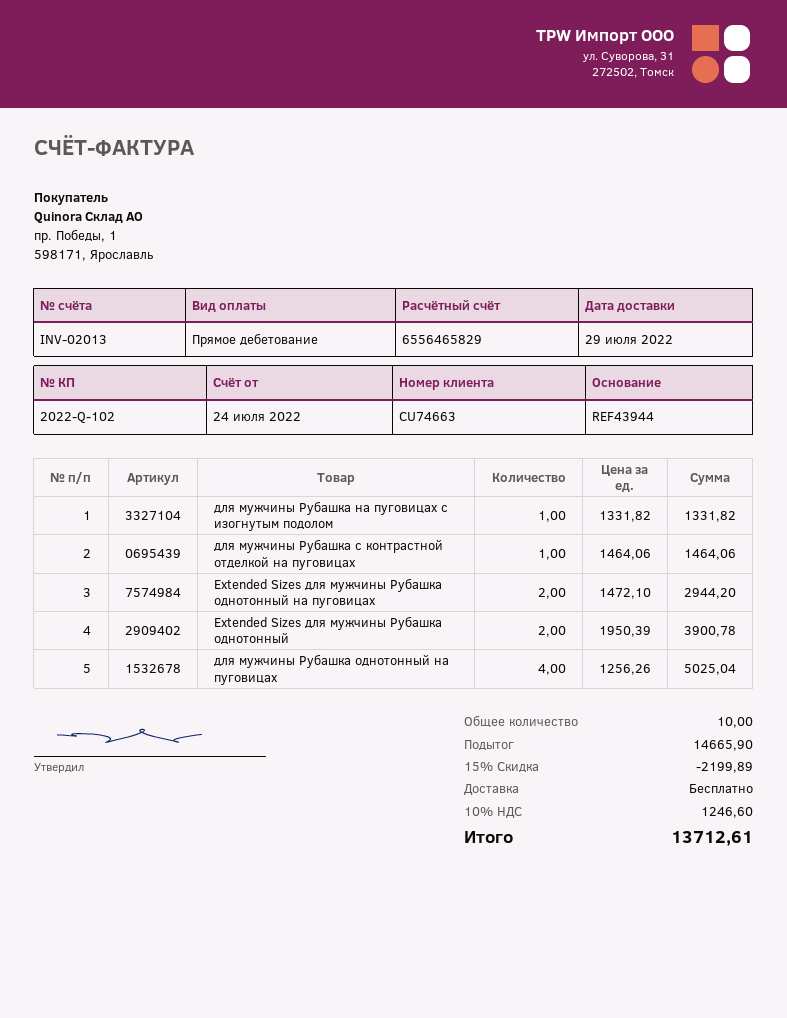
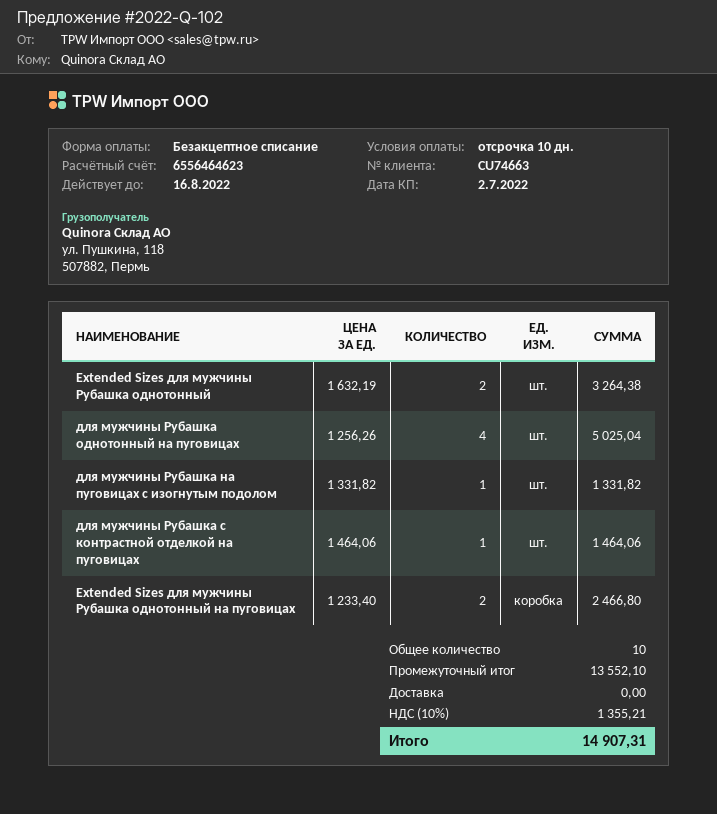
bank account: 6556465829 -> 6556464623
Extended Sizes для мужчины Рубашка однотонный на пуговицах: 2 x 1472.10 = 2944.20 -> 2 x 1233.40 = 2466.80
Extended Sizes для мужчины Рубашка однотонный: 2 x 1950.39 = 3900.78 -> 2 x 1632.19 = 3264.38
subtotal: 14665.90 -> 13552.10
discount: 15% = 2199.89 -> none
tax: 10% = 1246.60 -> 10% = 1355.21
total: 13712.61 -> 14907.31

